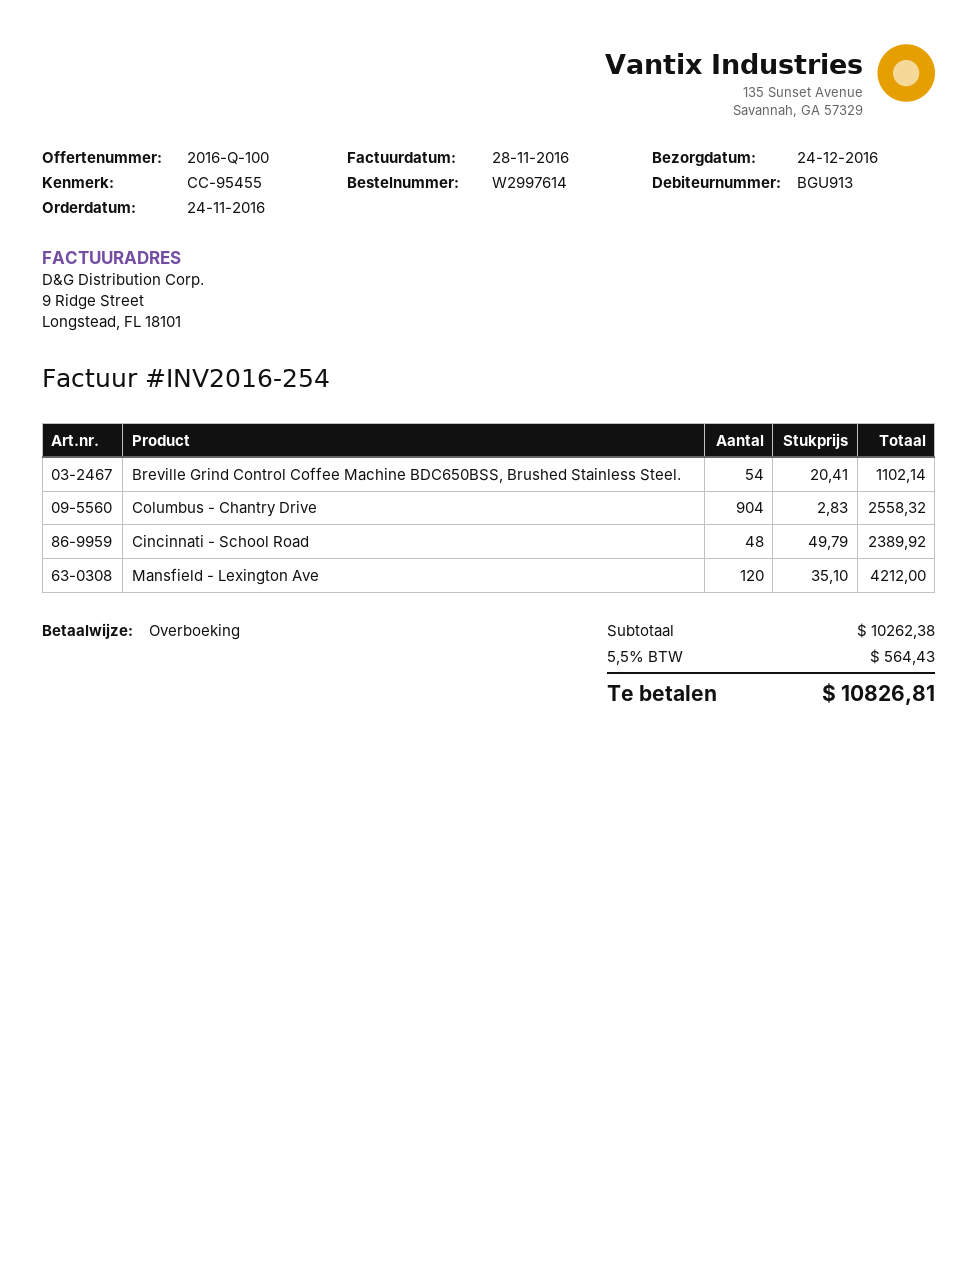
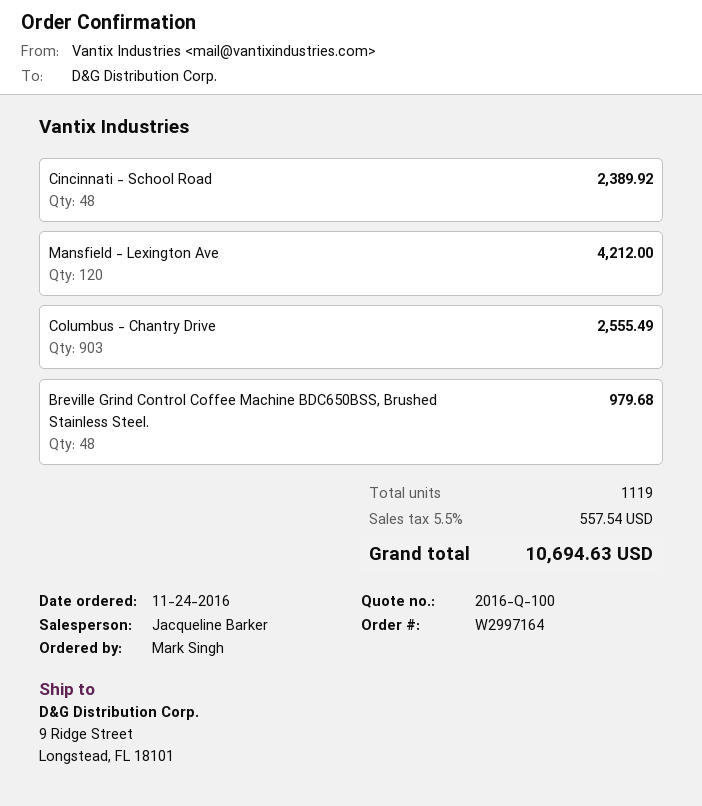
order number: W2997614 -> W2997164
Breville Grind Control Coffee Machine BDC650BSS, Brushed Stainless Steel.: 54 for 1102.14 -> 48 for 979.68
Columbus - Chantry Drive: 904 for 2558.32 -> 903 for 2555.49
tax: 5.5% = 564.43 -> 5.5% = 557.54
total: 10826.81 -> 10694.63

